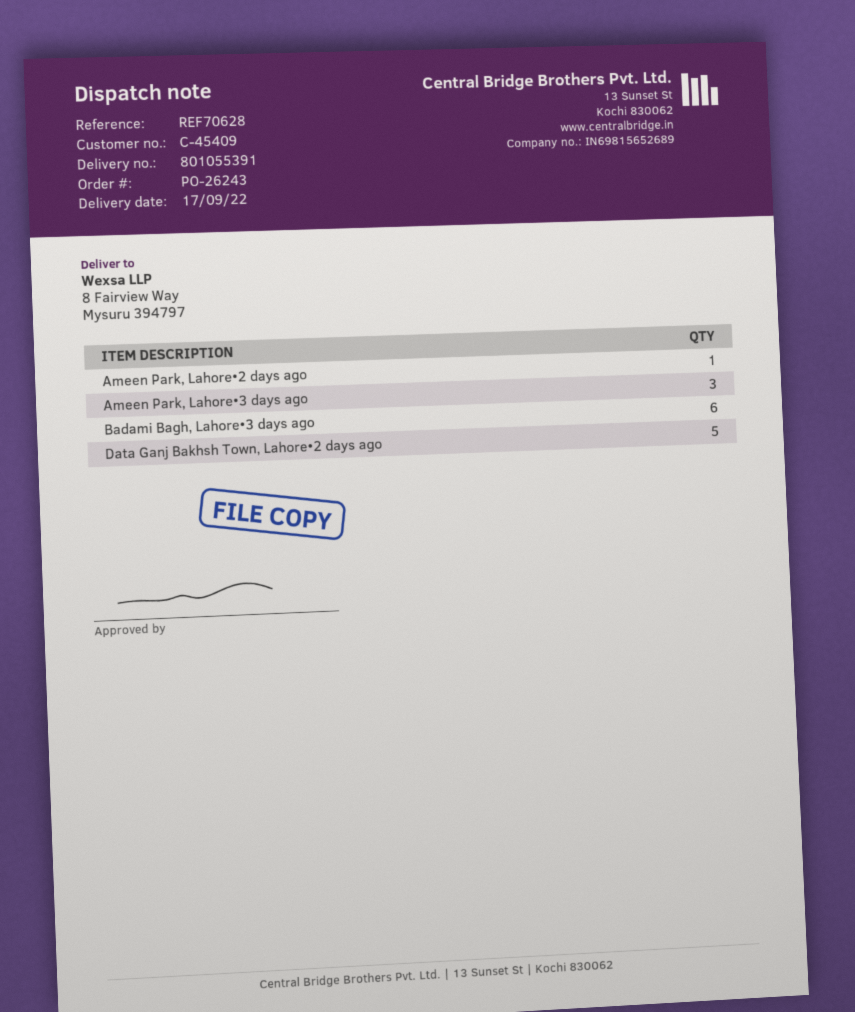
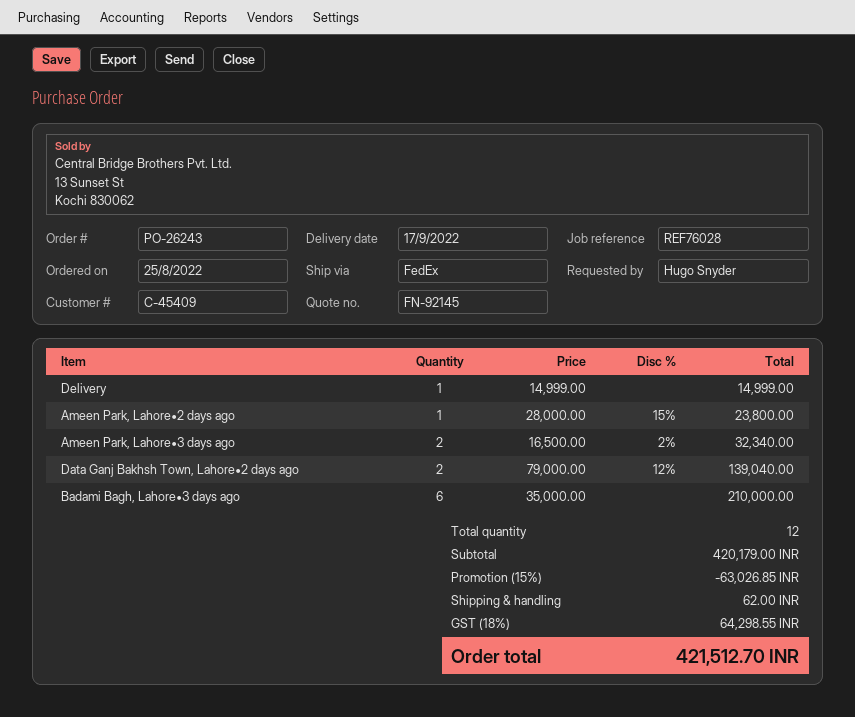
reference: REF70628 -> REF76028
Ameen Park, Lahore•3 days ago: 3 -> 2
Data Ganj Bakhsh Town, Lahore•2 days ago: 5 -> 2
Delivery: none -> 1

